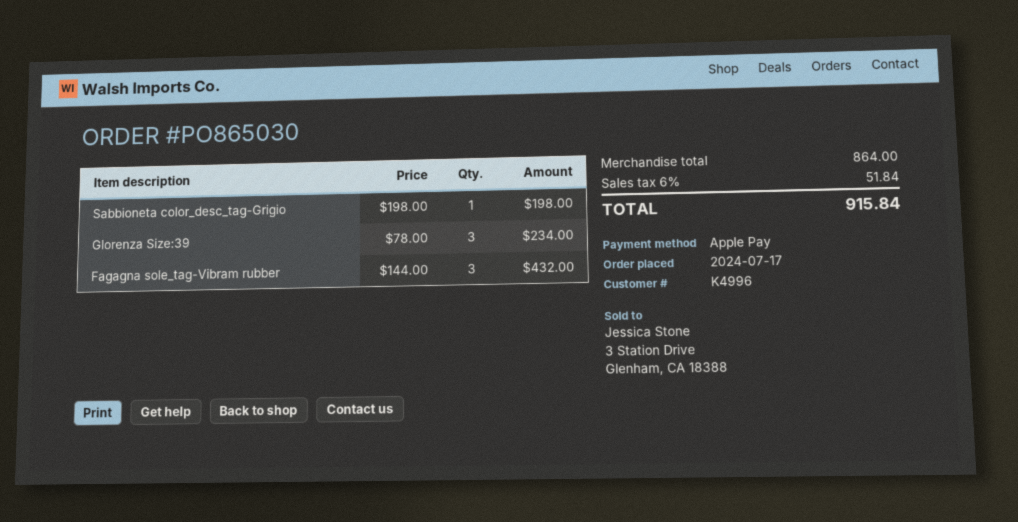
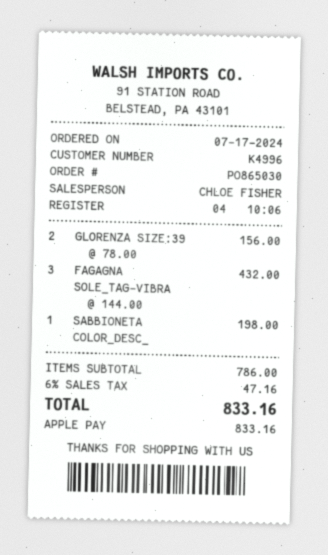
Glorenza Size:39: 3 x 78.00 = 234.00 -> 2 x 78.00 = 156.00
subtotal: 864.00 -> 786.00
tax: 6% = 51.84 -> 6% = 47.16
total: 915.84 -> 833.16

